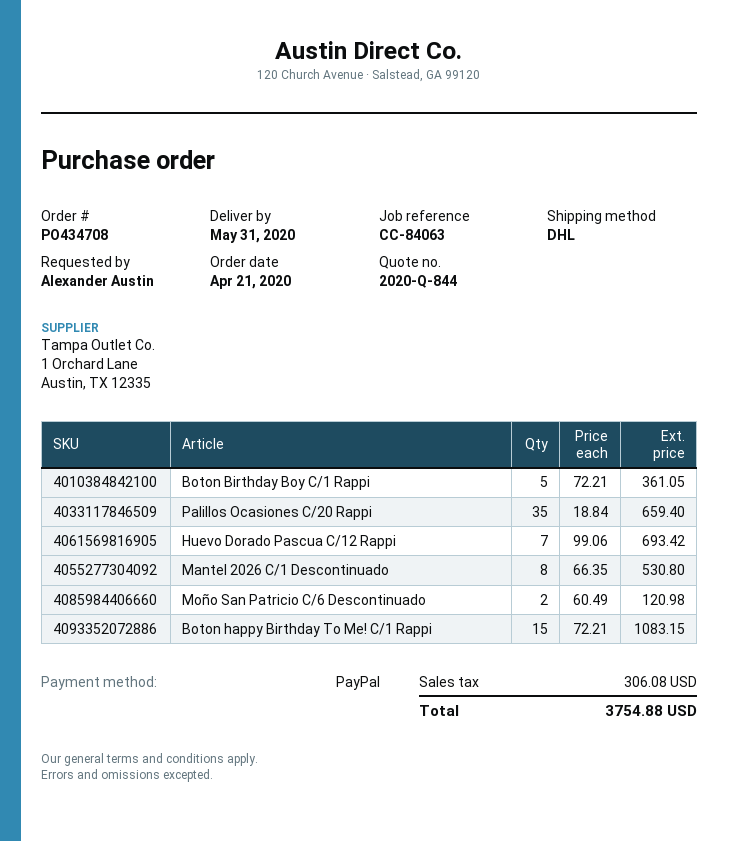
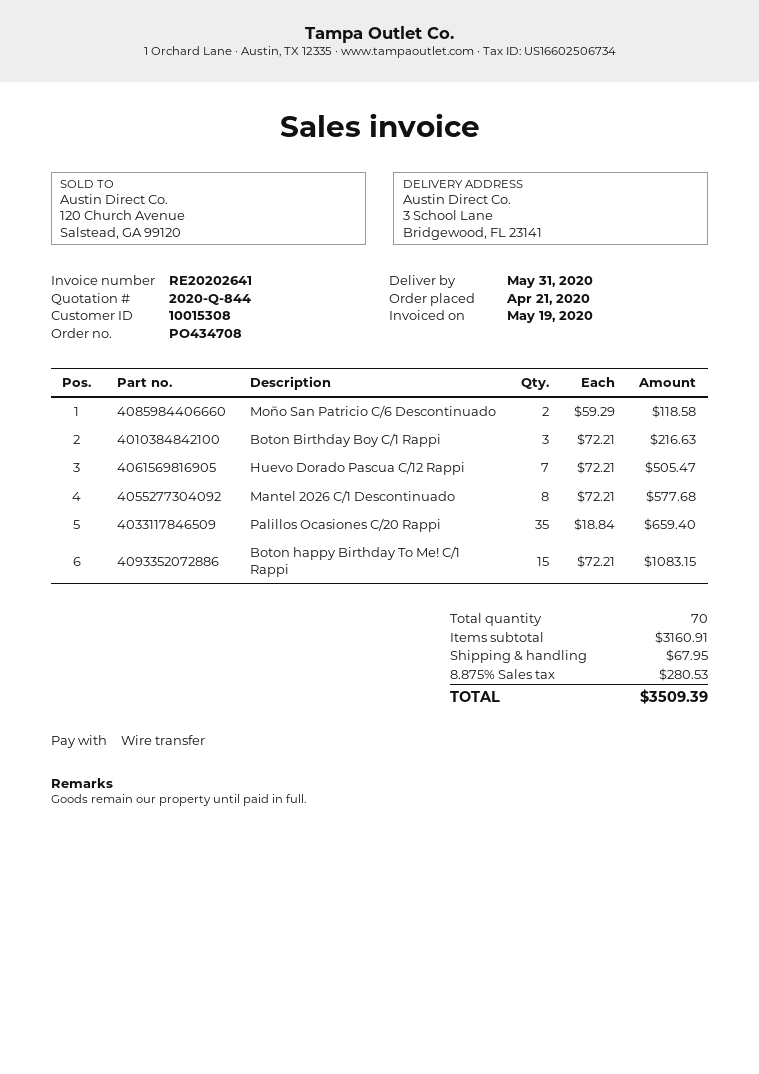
payment method: PayPal -> bank transfer
Boton Birthday Boy C/1 Rappi: 5 x 72.21 = 361.05 -> 3 x 72.21 = 216.63
Huevo Dorado Pascua C/12 Rappi: 7 x 99.06 = 693.42 -> 7 x 72.21 = 505.47
Mantel 2026 C/1 Descontinuado: 8 x 66.35 = 530.80 -> 8 x 72.21 = 577.68
Moño San Patricio C/6 Descontinuado: 2 x 60.49 = 120.98 -> 2 x 59.29 = 118.58
shipping: none -> 67.95
tax: 306.08 -> 280.53
total: 3754.88 -> 3509.39

